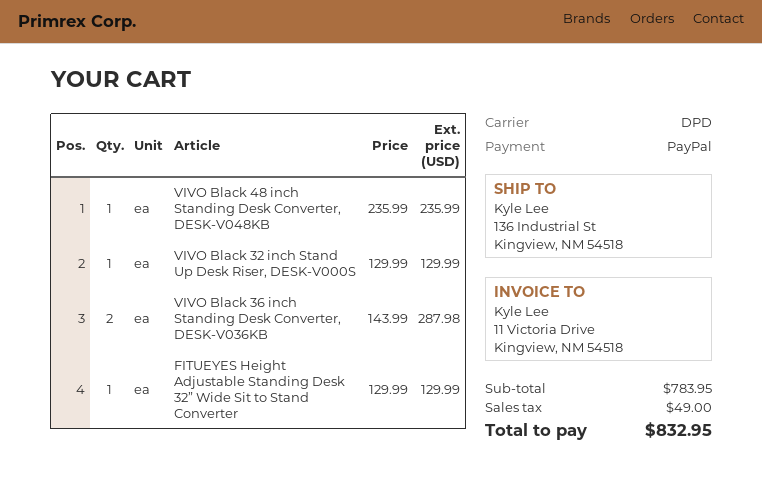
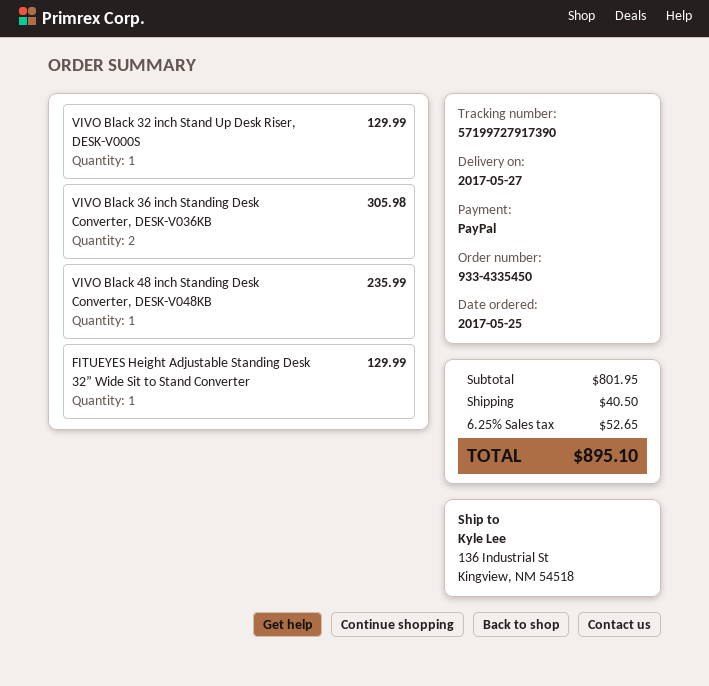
VIVO Black 36 inch Standing Desk Converter, DESK-V036KB: 2 for 287.98 -> 2 for 305.98
subtotal: 783.95 -> 801.95
shipping: none -> 40.50
tax: 49.00 -> 52.65
total: 832.95 -> 895.10

